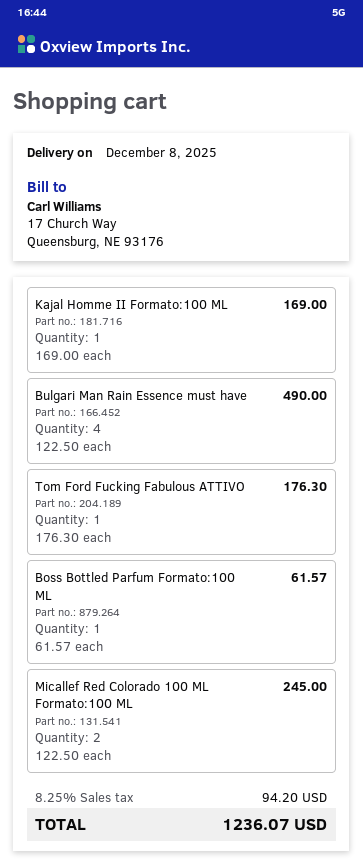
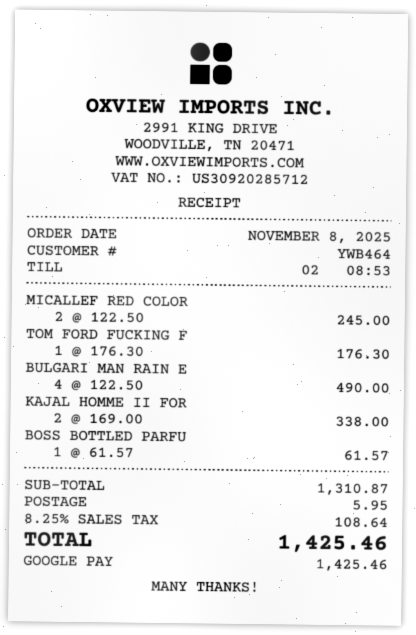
Kajal Homme II Formato:100 ML: 1 x 169.00 = 169.00 -> 2 x 169.00 = 338.00
shipping: none -> 5.95
tax: 8.25% = 94.20 -> 8.25% = 108.64
total: 1236.07 -> 1425.46

